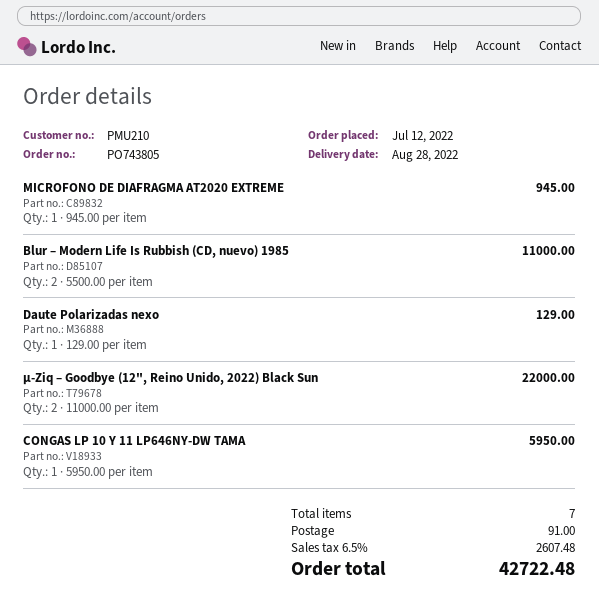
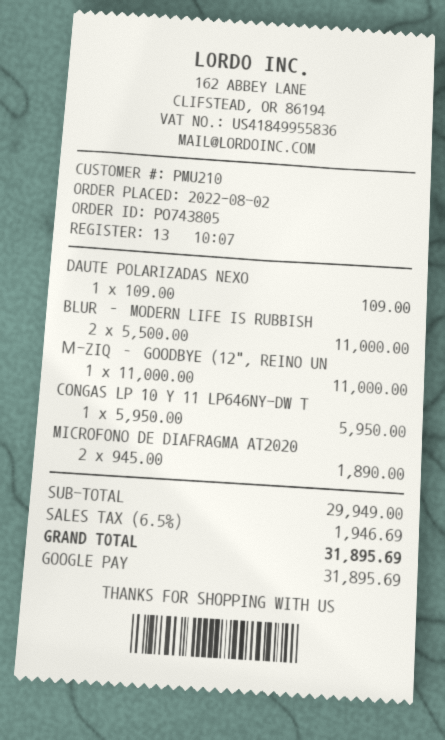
order date: 2022-07-12 -> 2022-08-02
MICROFONO DE DIAFRAGMA AT2020 EXTREME: 1 x 945.00 = 945.00 -> 2 x 945.00 = 1890.00
Daute Polarizadas nexo: 1 x 129.00 = 129.00 -> 1 x 109.00 = 109.00
µ-Ziq – Goodbye (12", Reino Unido, 2022) Black Sun: 2 x 11000.00 = 22000.00 -> 1 x 11000.00 = 11000.00
shipping: 91.00 -> none
tax: 6.5% = 2607.48 -> 6.5% = 1946.69
total: 42722.48 -> 31895.69

